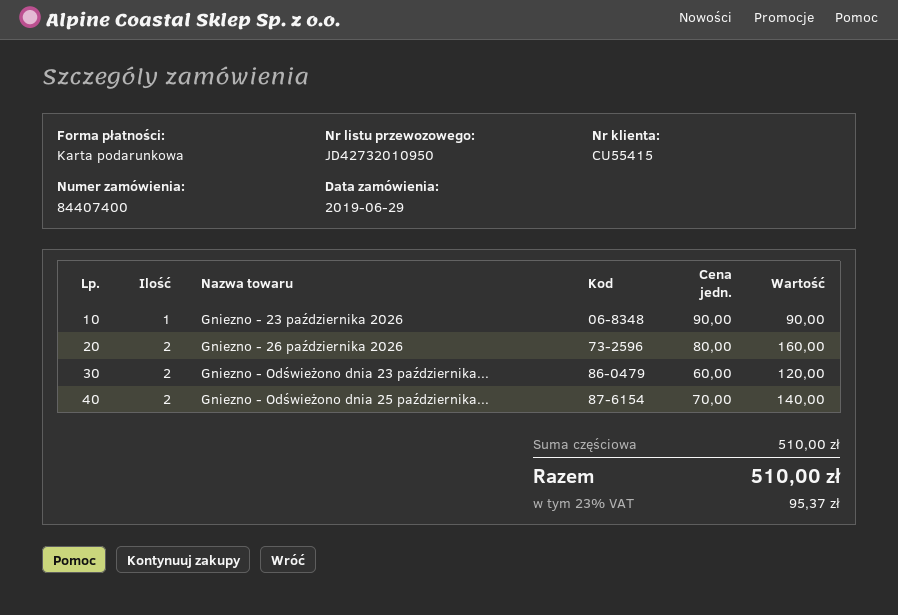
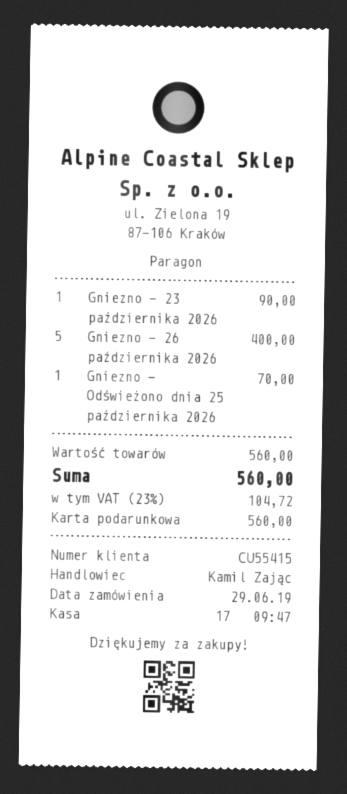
Gniezno - 26 października 2026: 2 for 160.00 -> 5 for 400.00
Gniezno - Odświeżono dnia 23 października...: 2 for 120.00 -> none
Gniezno - Odświeżono dnia 25 października...: 2 for 140.00 -> 1 for 70.00
subtotal: 510.00 -> 560.00
tax: 23% = 95.37 -> 23% = 104.72
total: 510.00 -> 560.00

